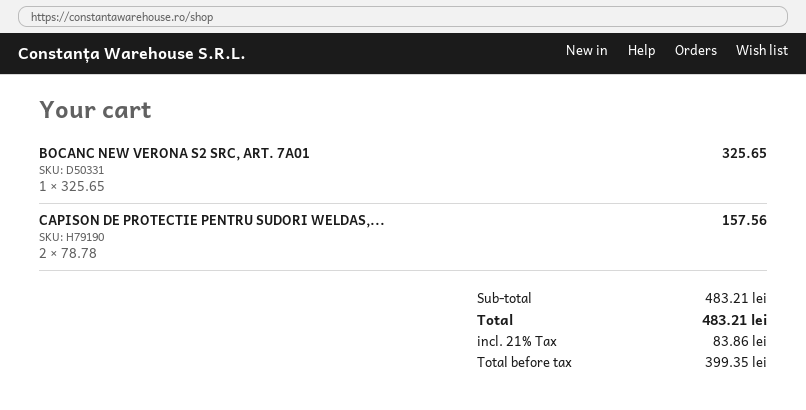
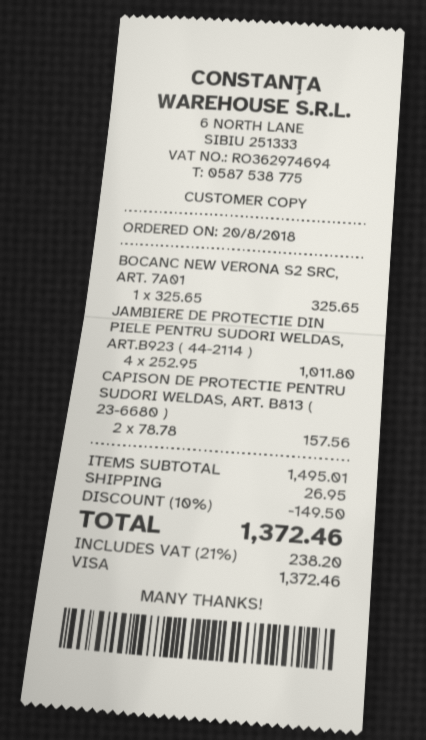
JAMBIERE DE PROTECTIE DIN PIELE PENTRU SUDORI WELDAS, ART.B923 ( 44-2114 ): none -> 4 x 252.95 = 1011.80
subtotal: 483.21 -> 1495.01
discount: none -> 10% = 149.50
shipping: none -> 26.95
tax: 21% = 83.86 -> 21% = 238.20
total: 483.21 -> 1372.46

